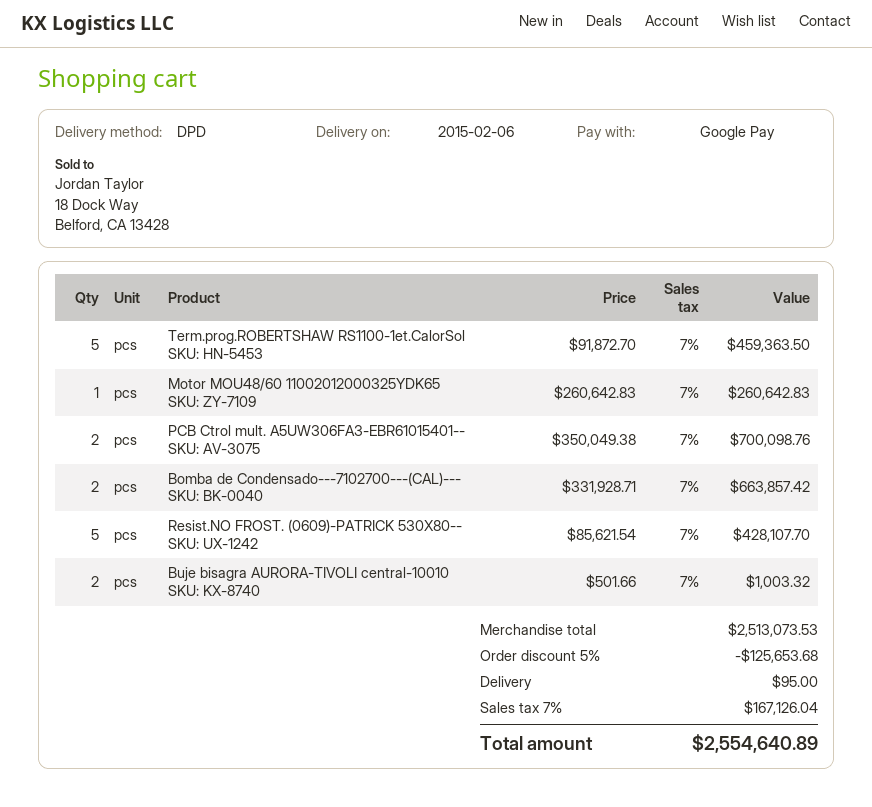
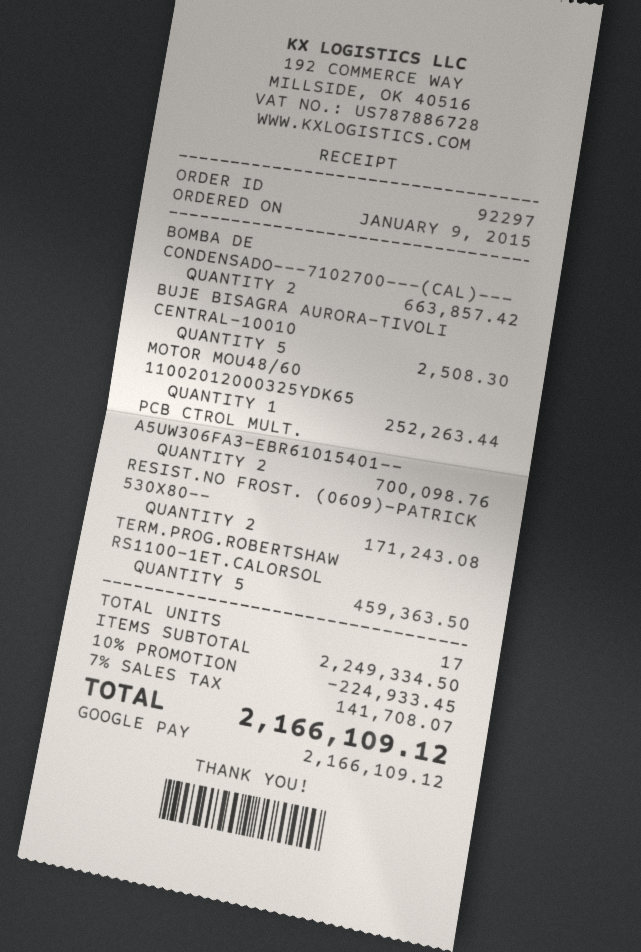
Motor MOU48/60 11002012000325YDK65: 1 for 260642.83 -> 1 for 252263.44
Resist.NO FROST. (0609)-PATRICK 530X80--: 5 for 428107.70 -> 2 for 171243.08
Buje bisagra AURORA-TIVOLI central-10010: 2 for 1003.32 -> 5 for 2508.30
subtotal: 2513073.53 -> 2249334.50
discount: 5% = 125653.68 -> 10% = 224933.45
shipping: 95.00 -> none
tax: 7% = 167126.04 -> 7% = 141708.07
total: 2554640.89 -> 2166109.12

